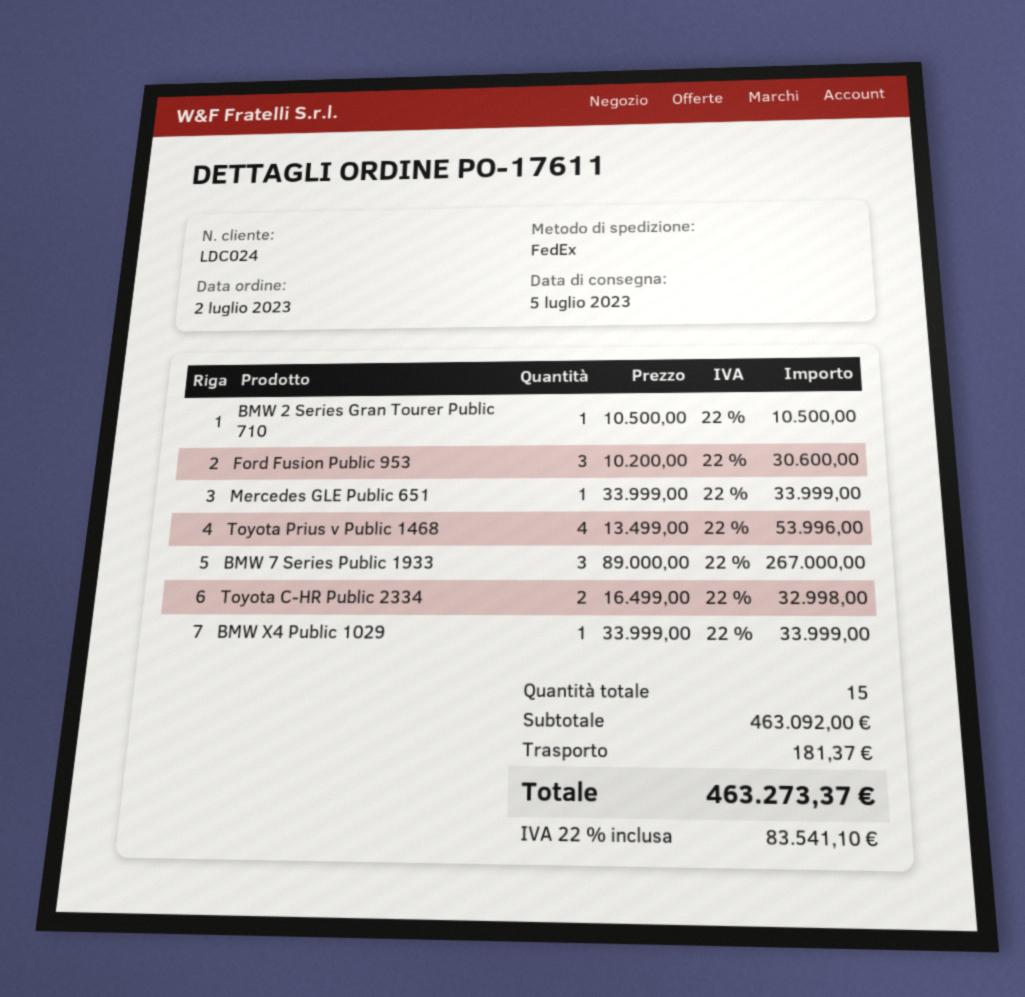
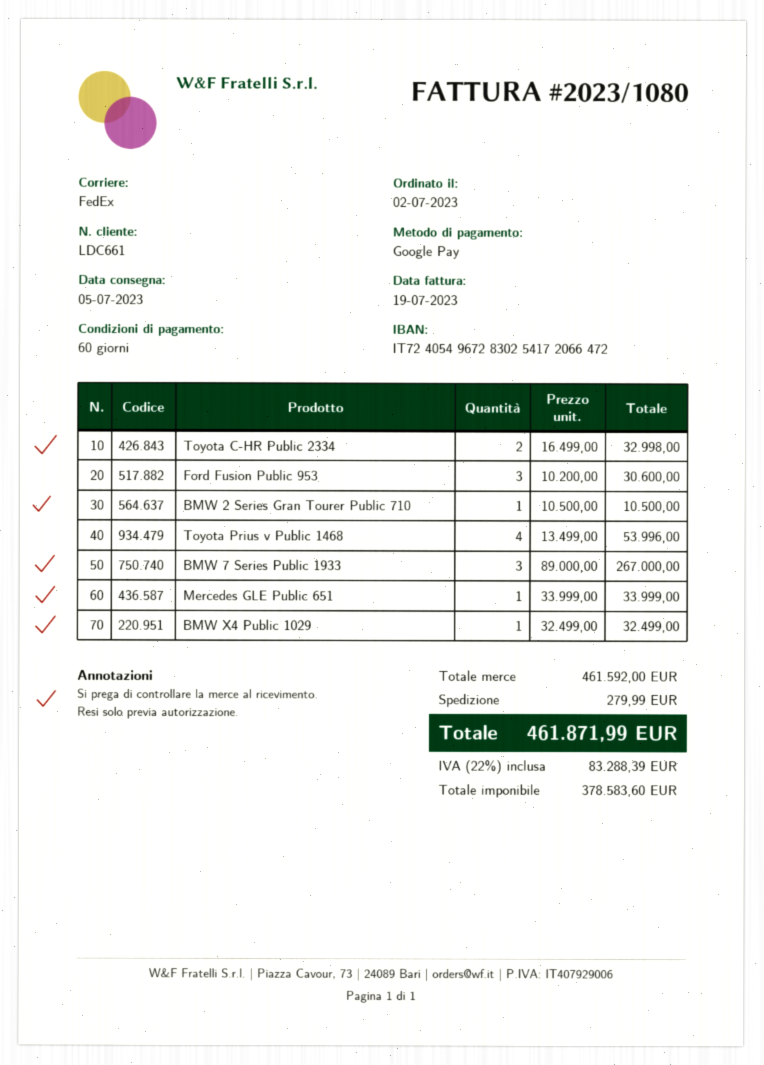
customer number: LDC024 -> LDC661
BMW X4 Public 1029: 1 x 33999.00 = 33999.00 -> 1 x 32499.00 = 32499.00
subtotal: 463092.00 -> 461592.00
shipping: 181.37 -> 279.99
tax: 22% = 83541.10 -> 22% = 83288.39
total: 463273.37 -> 461871.99

